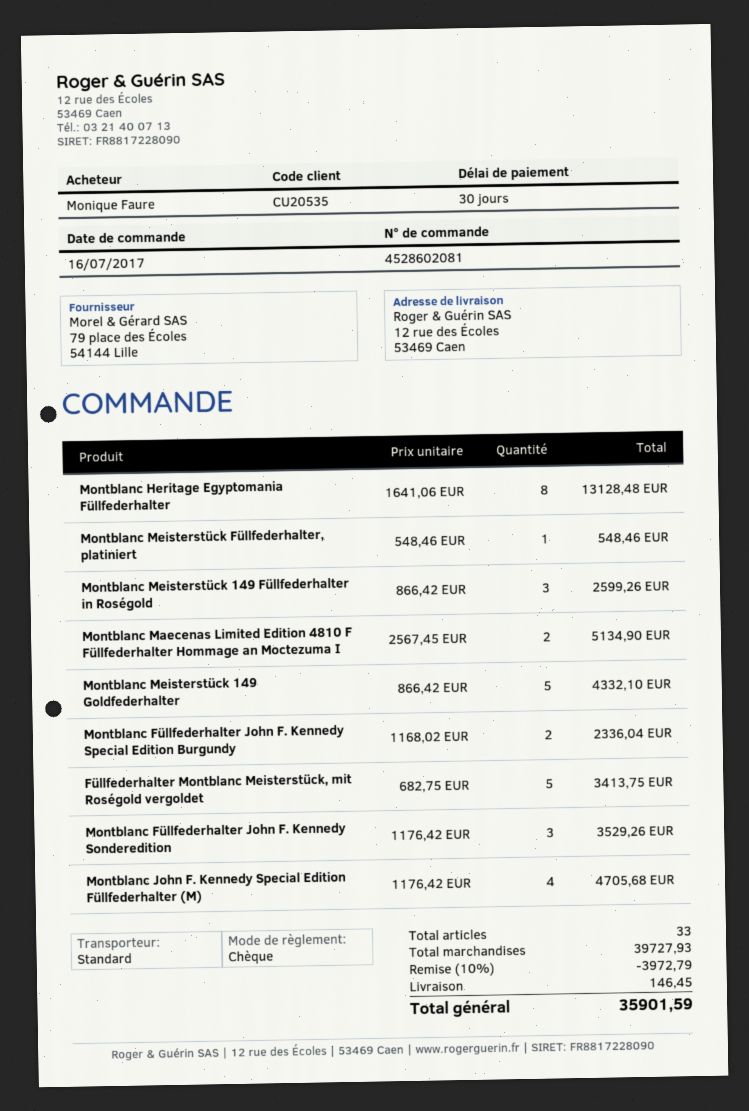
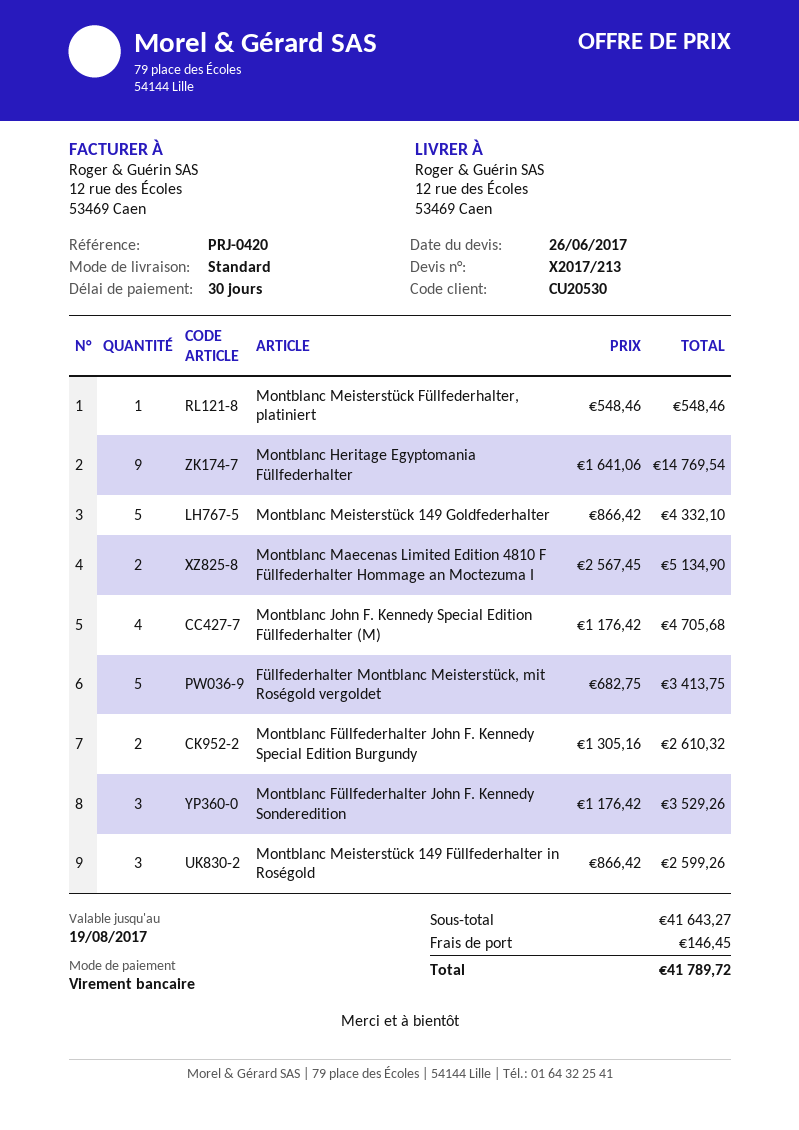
customer number: CU20535 -> CU20530
payment method: cheque -> bank transfer
Montblanc Heritage Egyptomania Füllfederhalter: 8 x 1641.06 = 13128.48 -> 9 x 1641.06 = 14769.54
Montblanc Füllfederhalter John F. Kennedy Special Edition Burgundy: 2 x 1168.02 = 2336.04 -> 2 x 1305.16 = 2610.32
subtotal: 39727.93 -> 41643.27
discount: 10% = 3972.79 -> none
total: 35901.59 -> 41789.72

